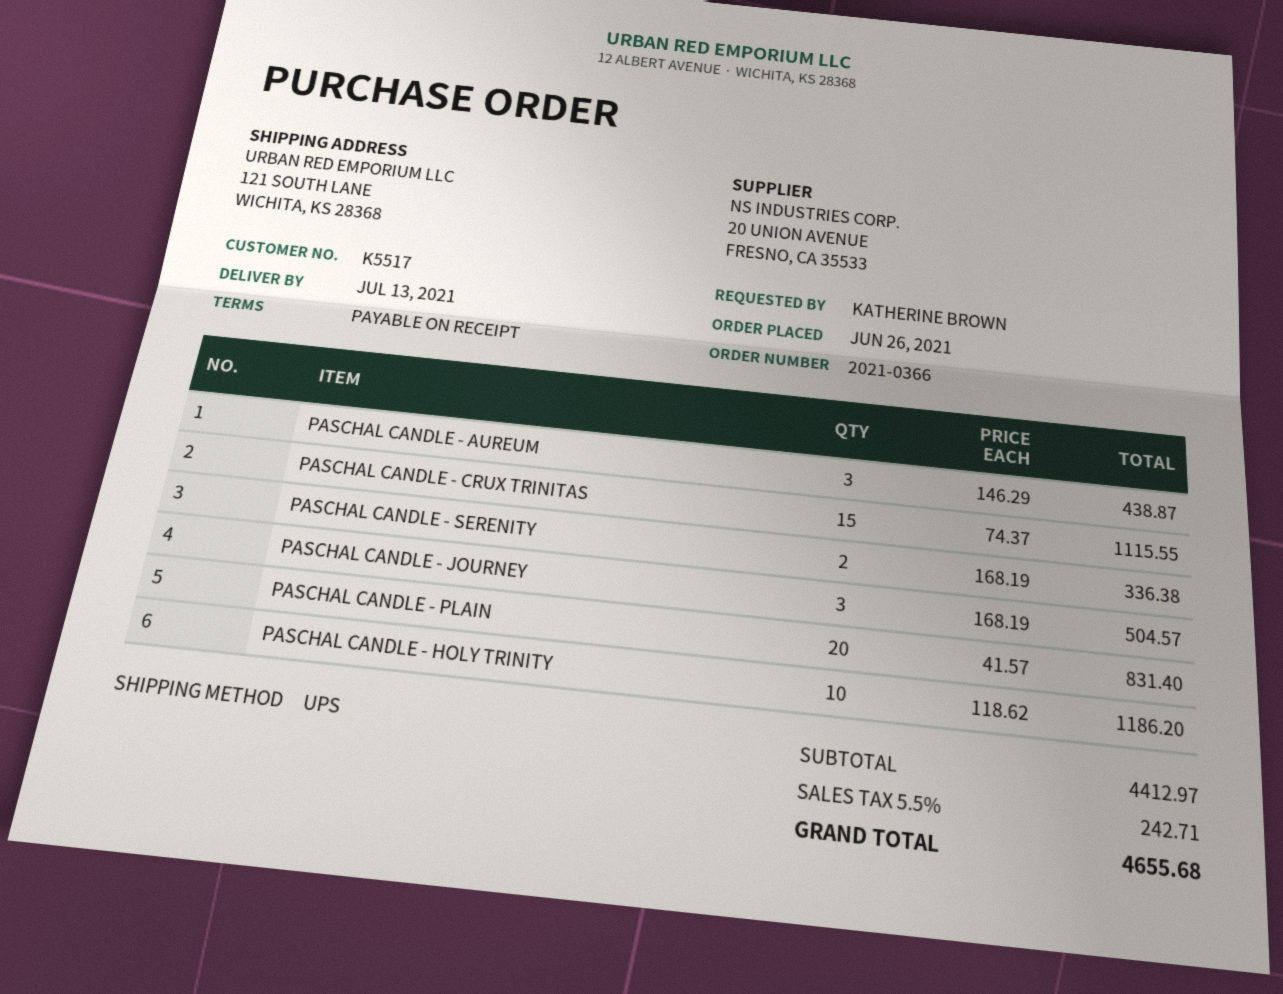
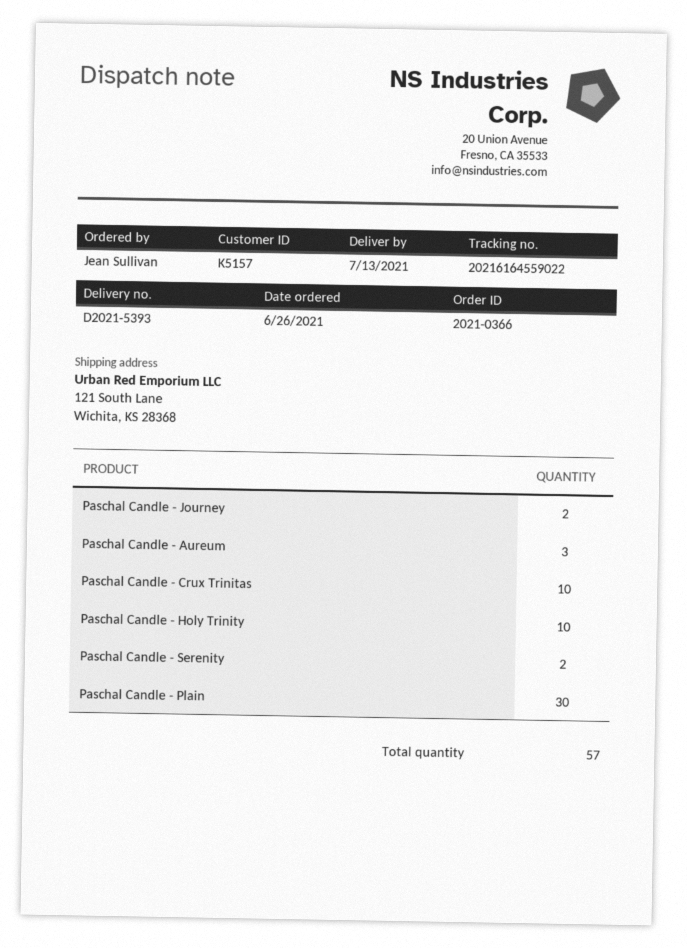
customer number: K5517 -> K5157
ordered by: KATHERINE BROWN -> Jean Sullivan
PASCHAL CANDLE - CRUX TRINITAS: 15 -> 10
PASCHAL CANDLE - JOURNEY: 3 -> 2
PASCHAL CANDLE - PLAIN: 20 -> 30

